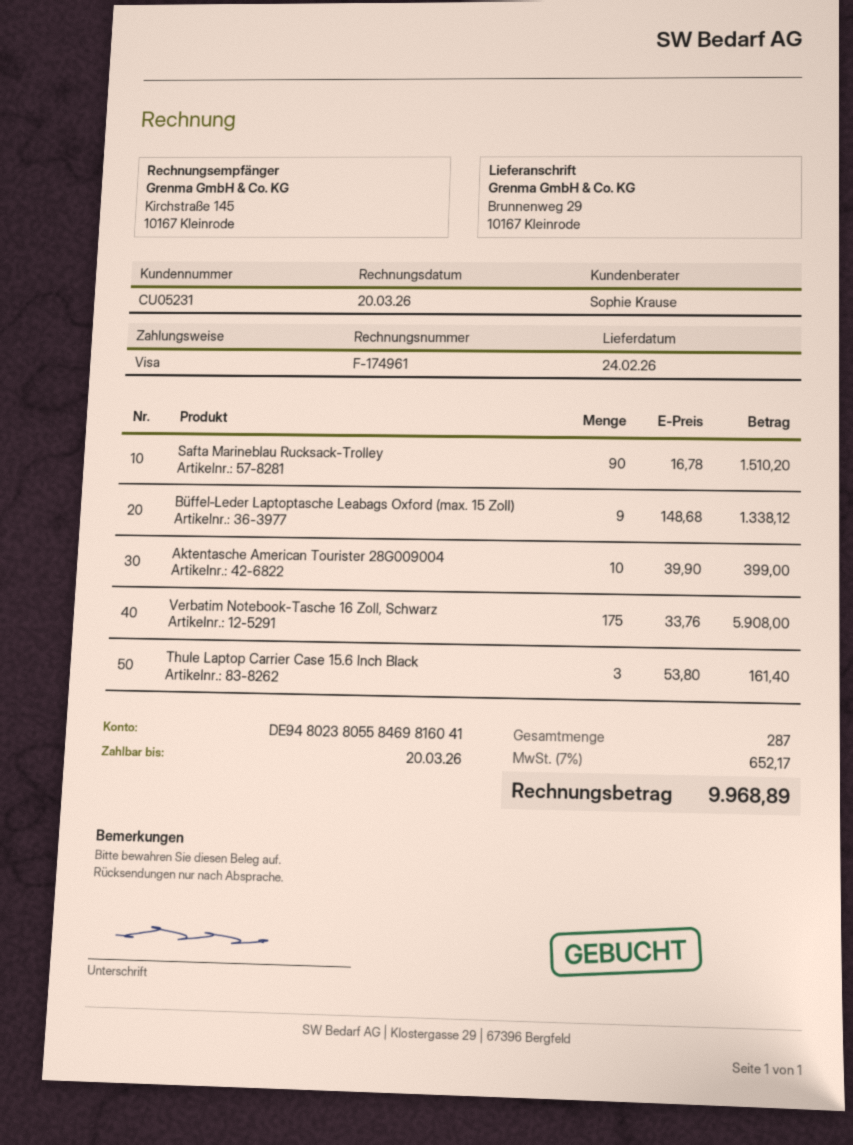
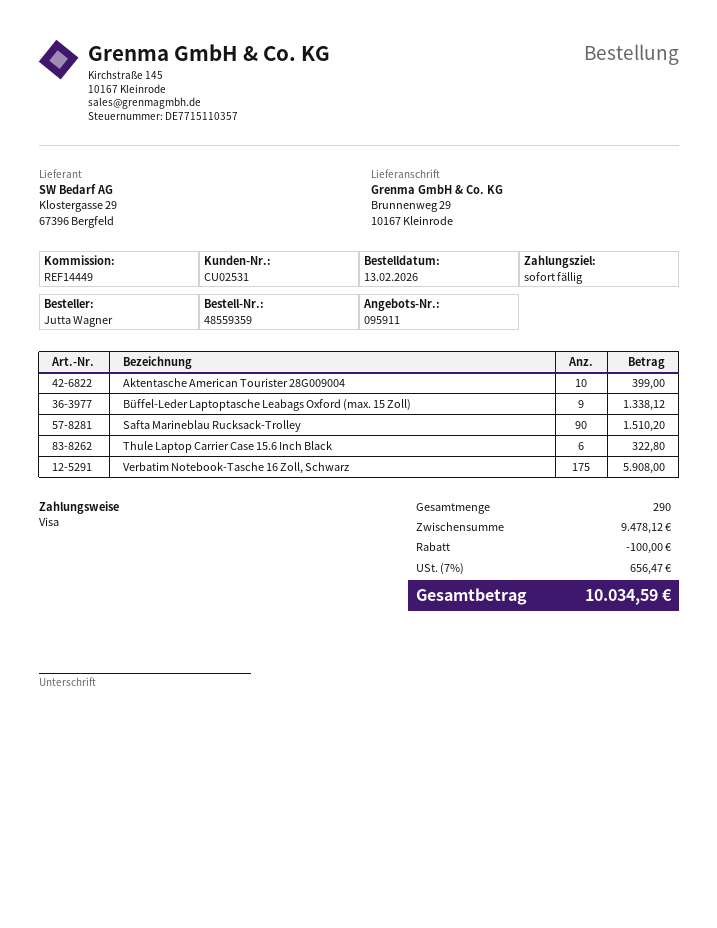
customer number: CU05231 -> CU02531
Thule Laptop Carrier Case 15.6 Inch Black: 3 for 161.40 -> 6 for 322.80
total quantity: 287 -> 290
discount: none -> 100.00
tax: 7% = 652.17 -> 7% = 656.47
total: 9968.89 -> 10034.59

